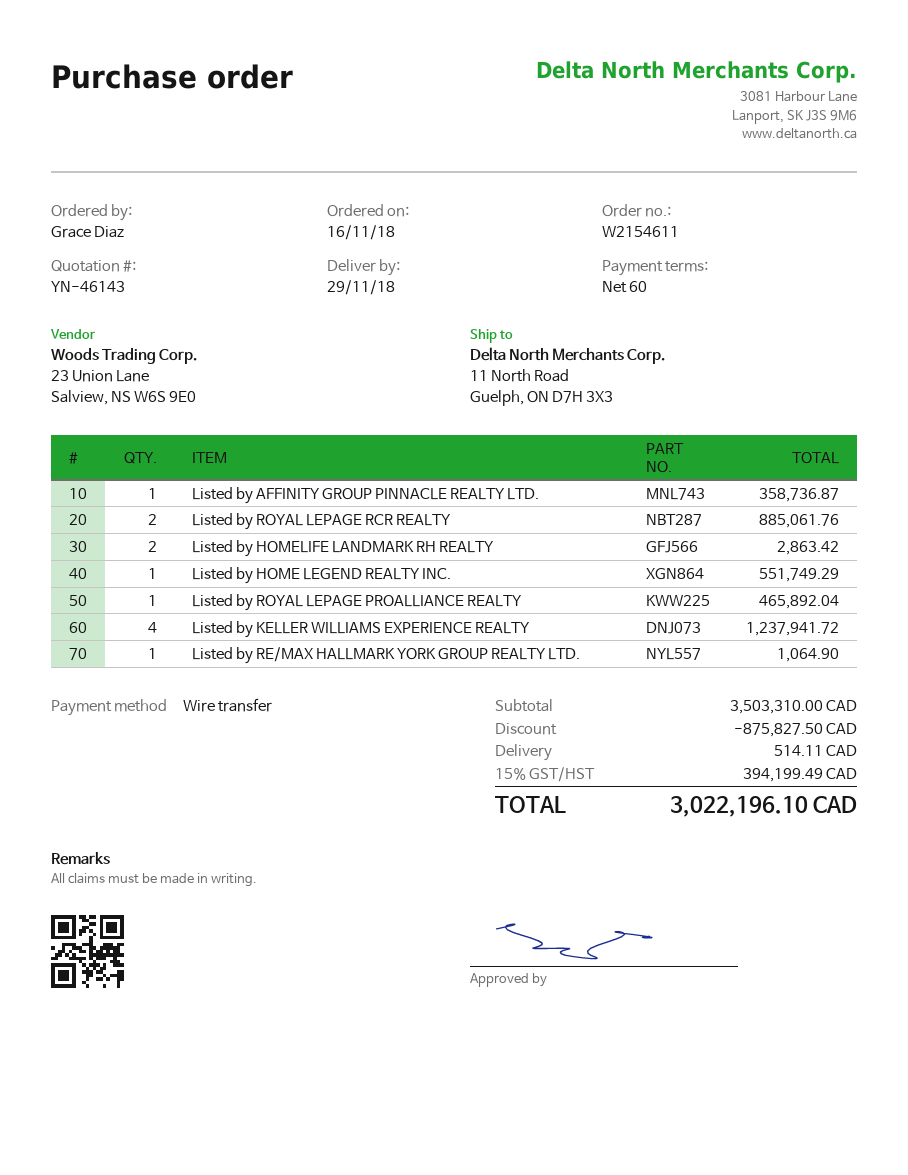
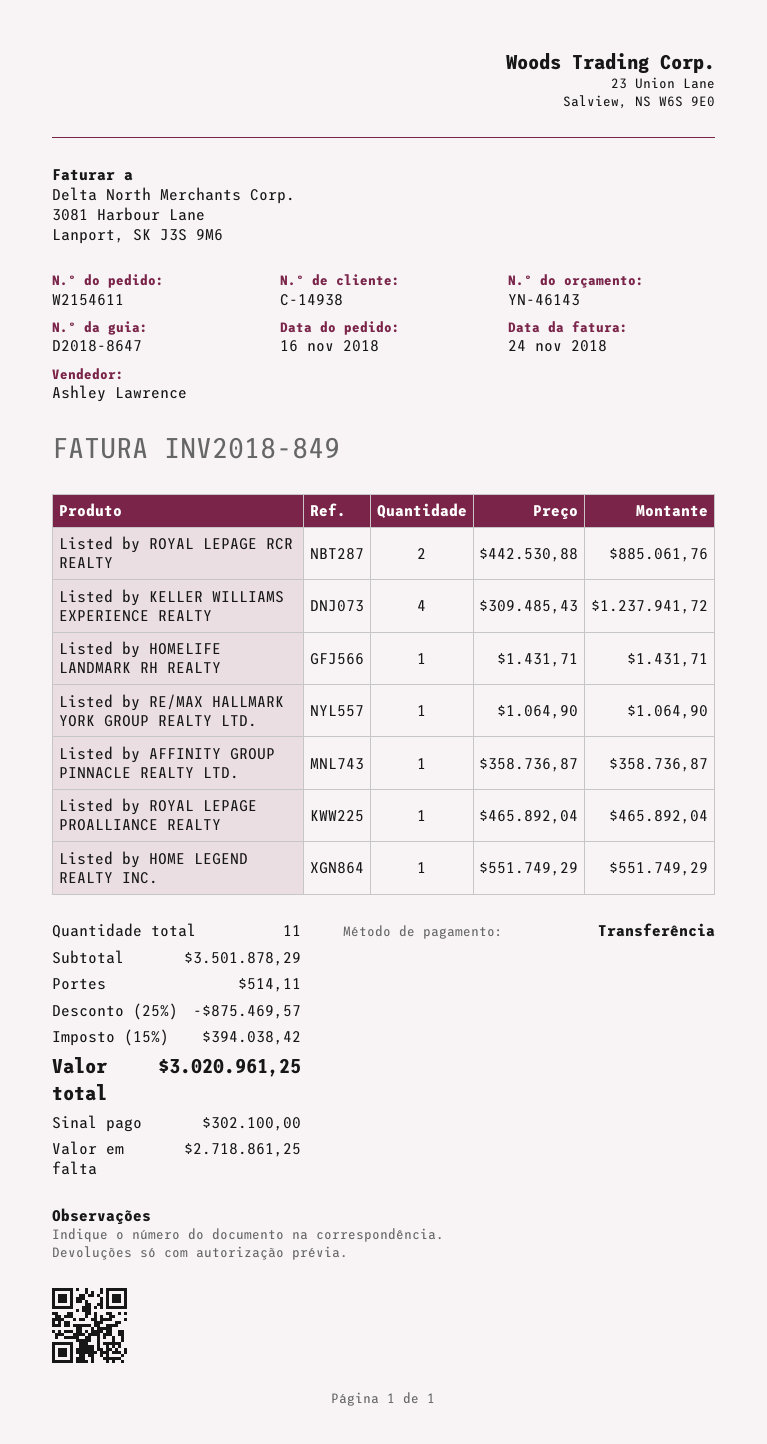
Listed by HOMELIFE LANDMARK RH REALTY: 2 for 2863.42 -> 1 for 1431.71
subtotal: 3503310.00 -> 3501878.29
discount: 875827.50 -> 875469.57
tax: 15% = 394199.49 -> 15% = 394038.42
total: 3022196.10 -> 3020961.25

